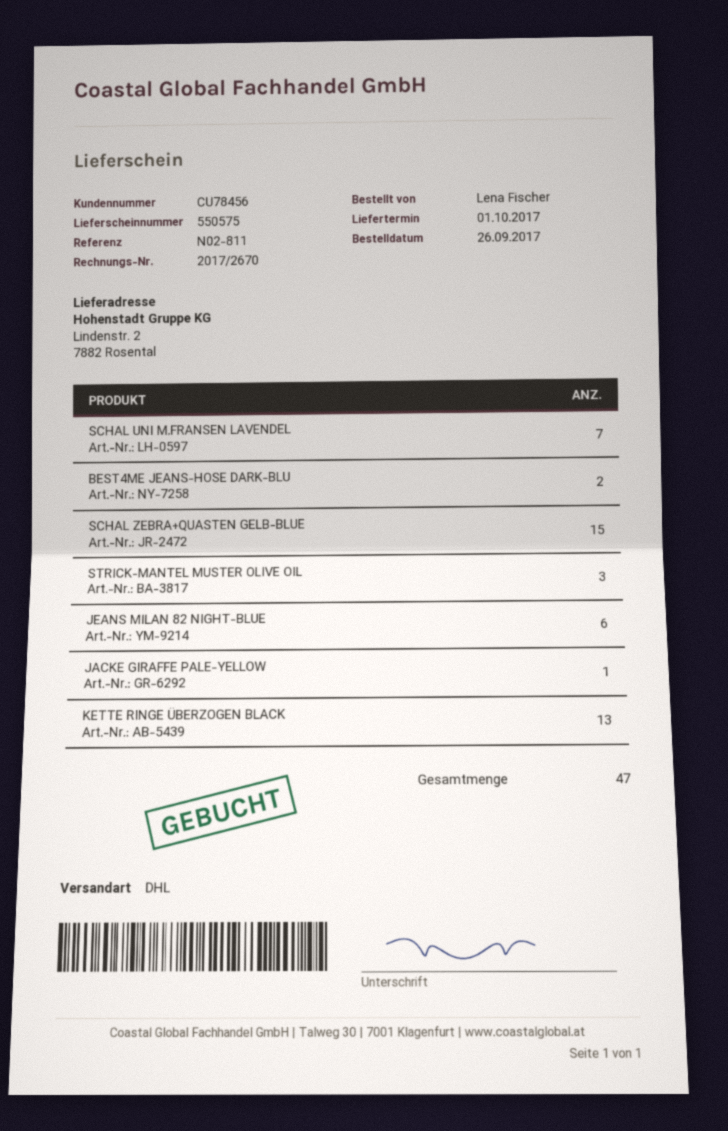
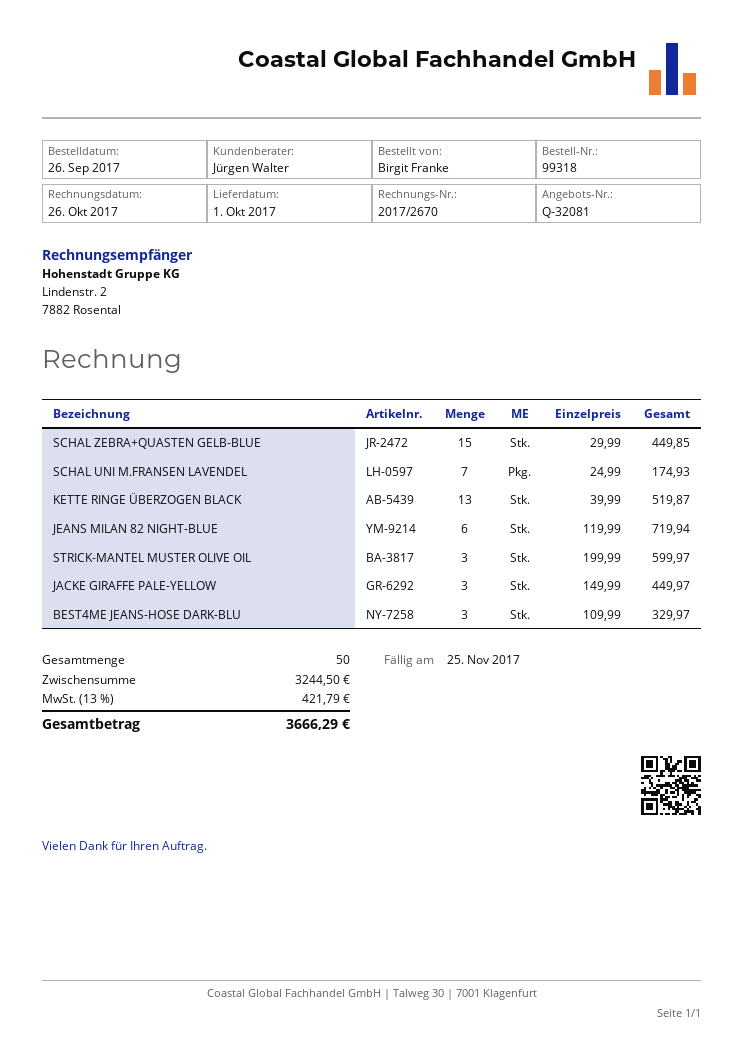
ordered by: Lena Fischer -> Birgit Franke
BEST4ME JEANS-HOSE DARK-BLU: 2 -> 3
JACKE GIRAFFE PALE-YELLOW: 1 -> 3
total quantity: 47 -> 50

